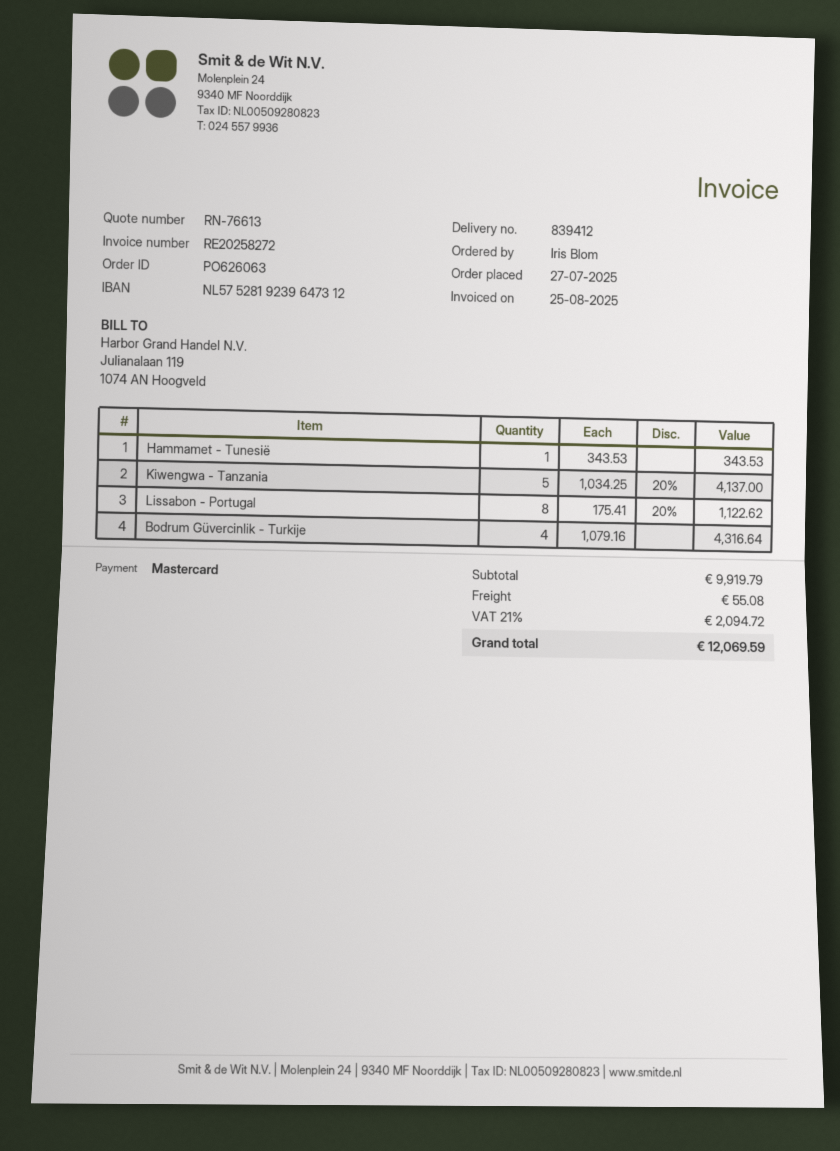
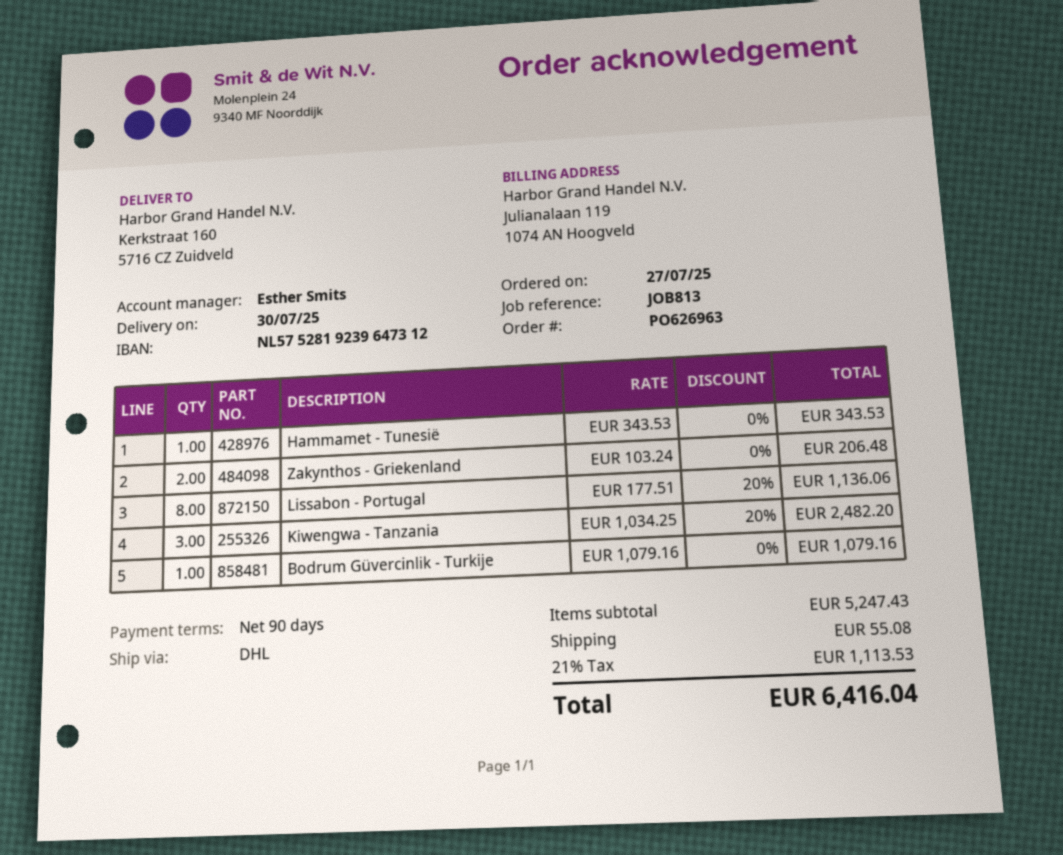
order number: PO626063 -> PO626963
Kiwengwa - Tanzania: 5 x 1034.25 - 20% = 4137.00 -> 3 x 1034.25 - 20% = 2482.20
Lissabon - Portugal: 8 x 175.41 - 20% = 1122.62 -> 8 x 177.51 - 20% = 1136.06
Bodrum Güvercinlik - Turkije: 4 x 1079.16 = 4316.64 -> 1 x 1079.16 = 1079.16
Zakynthos - Griekenland: none -> 2 x 103.24 = 206.48
subtotal: 9919.79 -> 5247.43
tax: 21% = 2094.72 -> 21% = 1113.53
total: 12069.59 -> 6416.04

